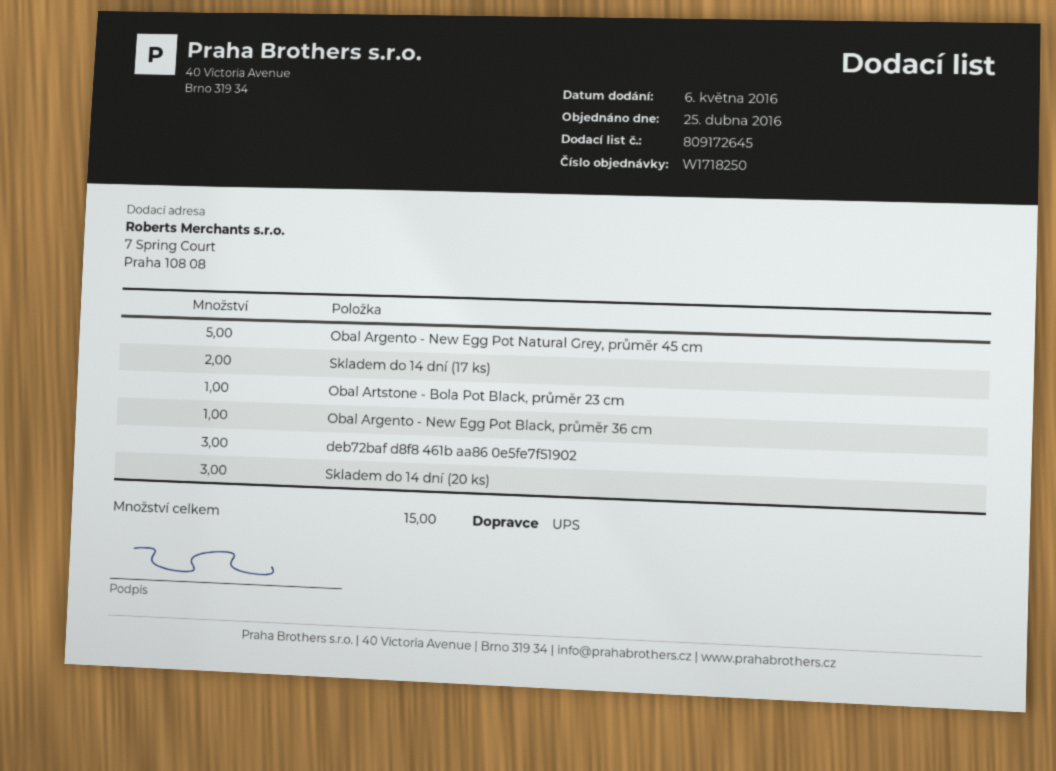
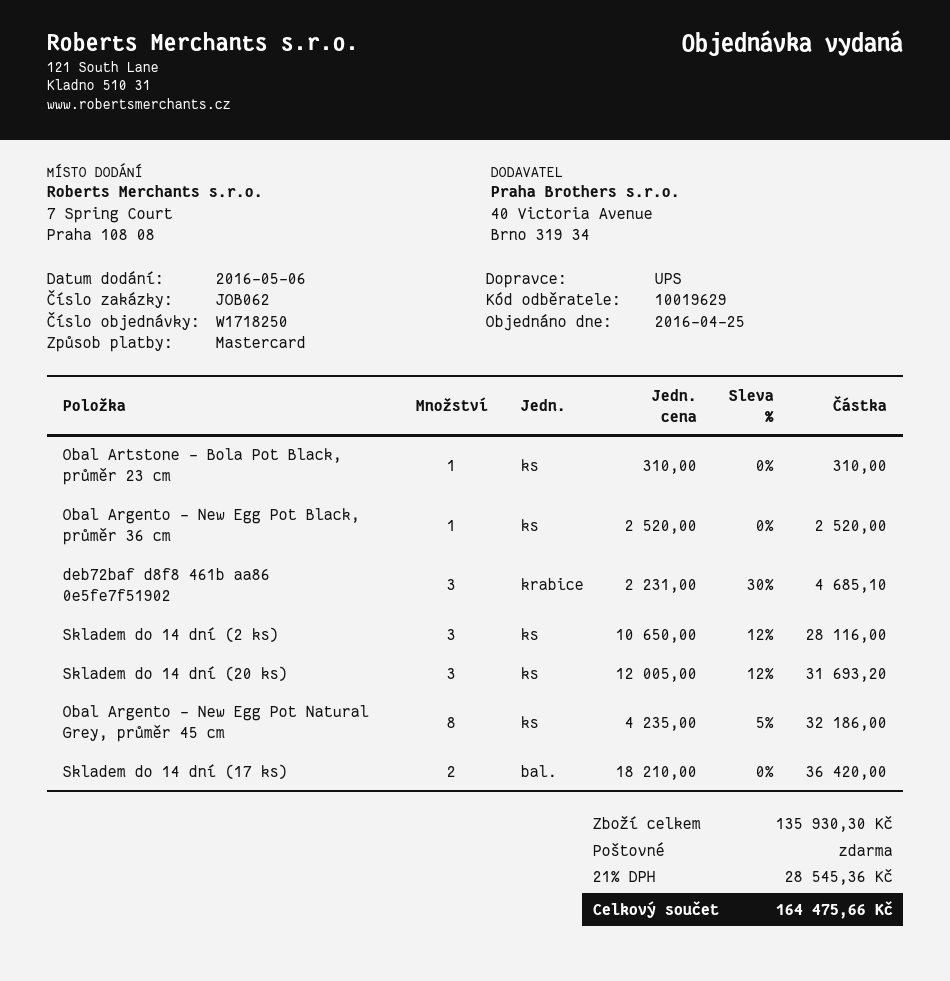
Obal Argento - New Egg Pot Natural Grey, průměr 45 cm: 5 -> 8
Skladem do 14 dní (2 ks): none -> 3

